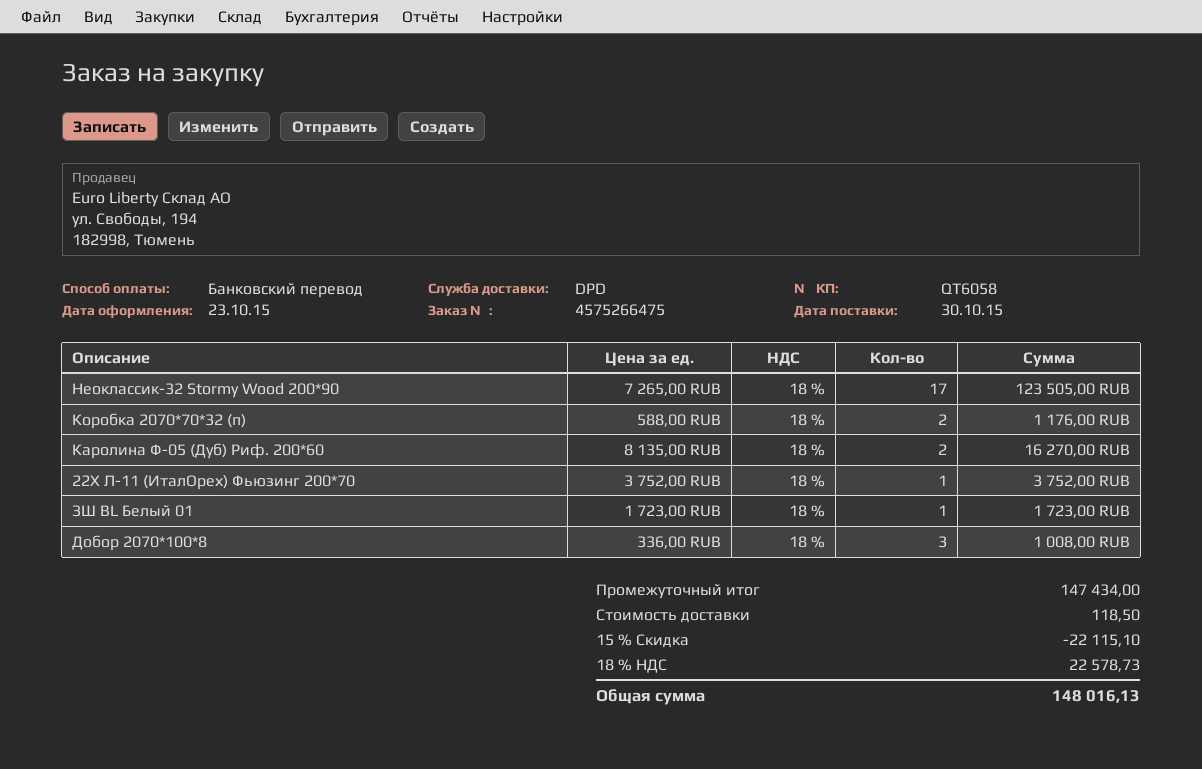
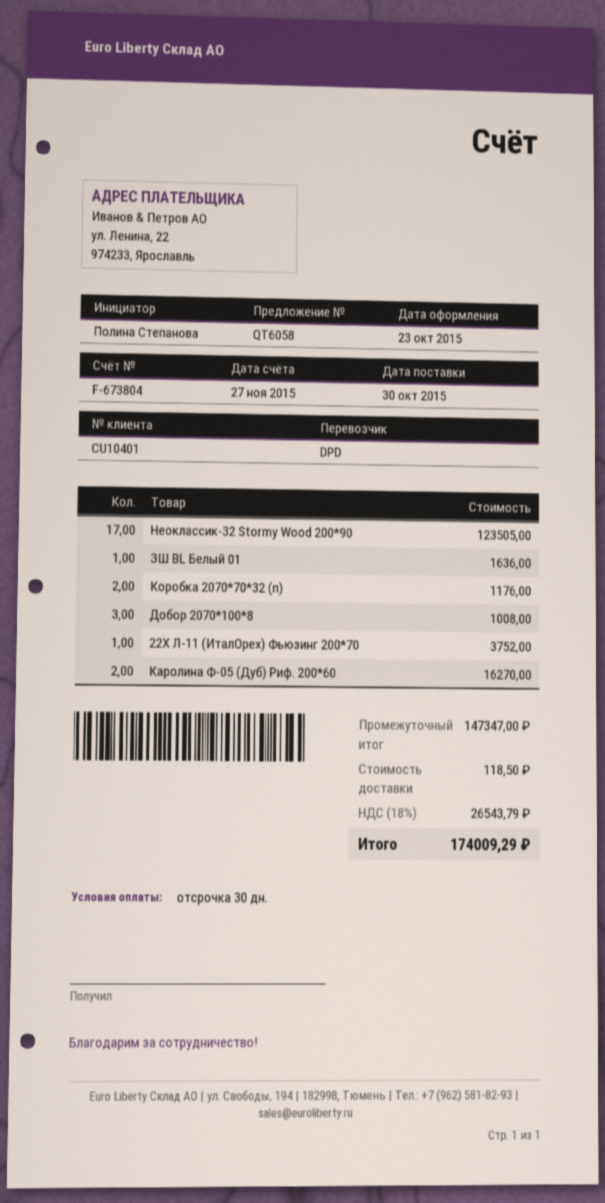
ЗШ BL Белый 01: 1 for 1723.00 -> 1 for 1636.00
subtotal: 147434.00 -> 147347.00
discount: 15% = 22115.10 -> none
tax: 18% = 22578.73 -> 18% = 26543.79
total: 148016.13 -> 174009.29

